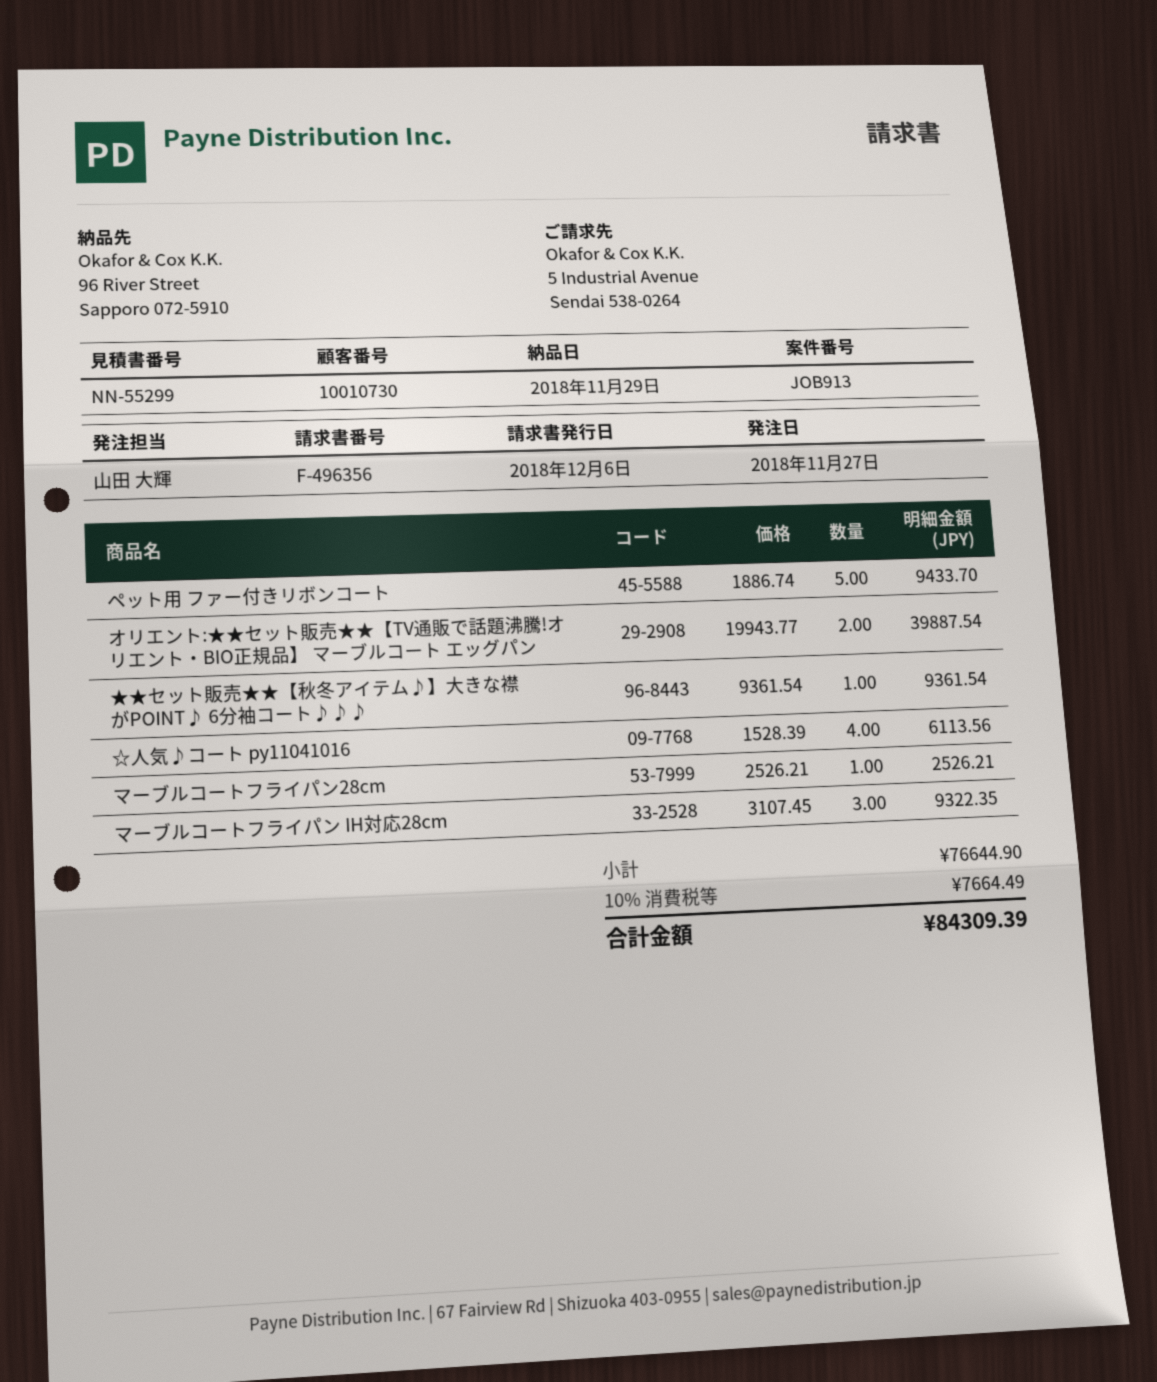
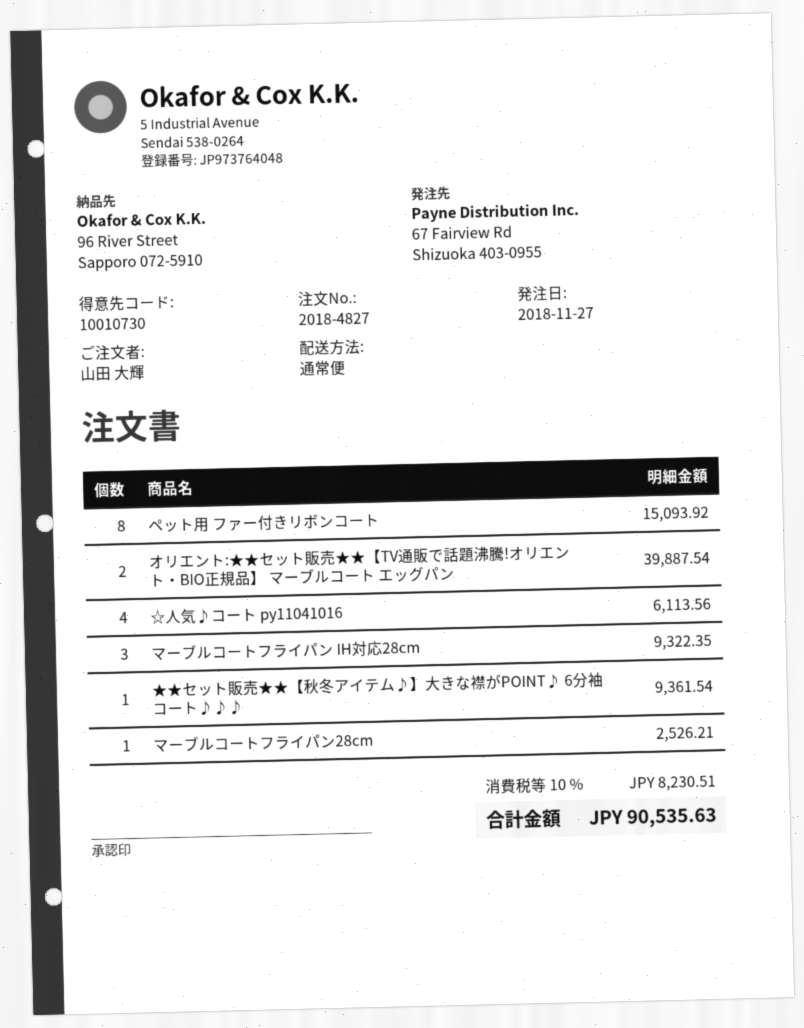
ペット用 ファー付きリボンコート: 5 for 9433.70 -> 8 for 15093.92
tax: 10% = 7664.49 -> 10% = 8230.51
total: 84309.39 -> 90535.63

